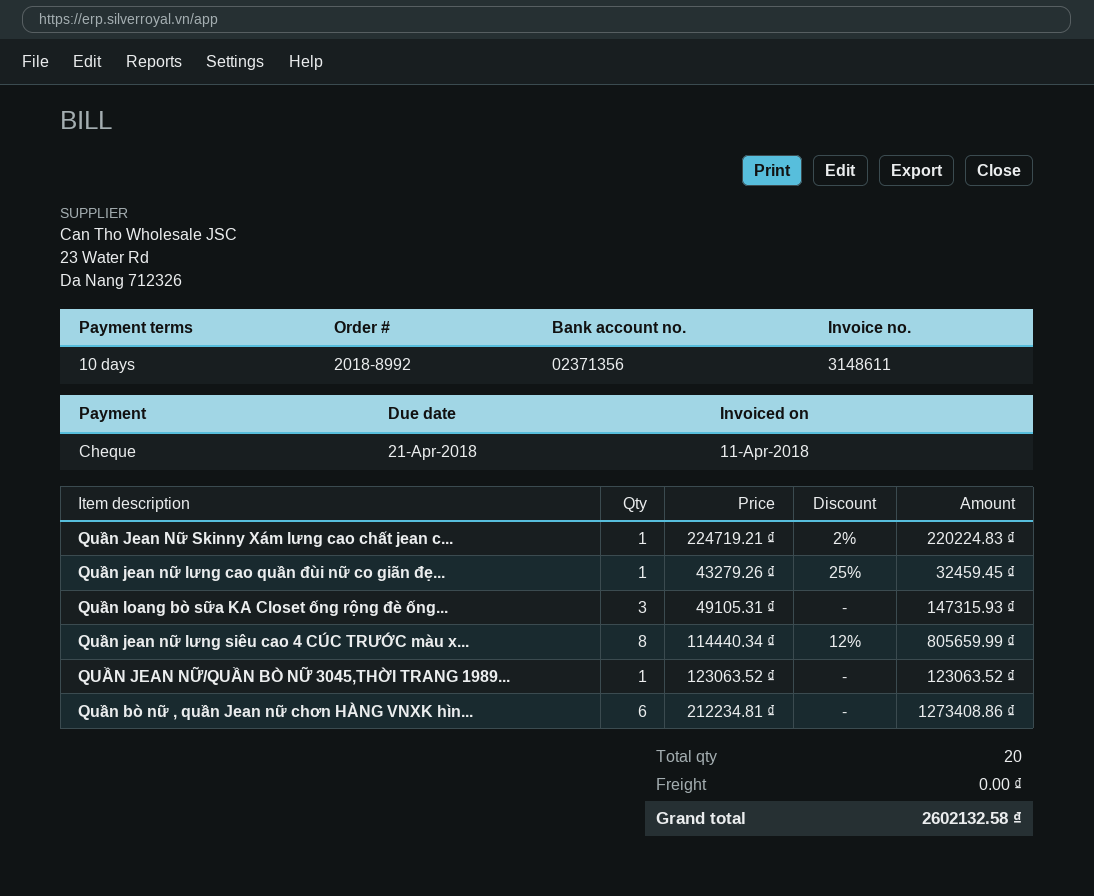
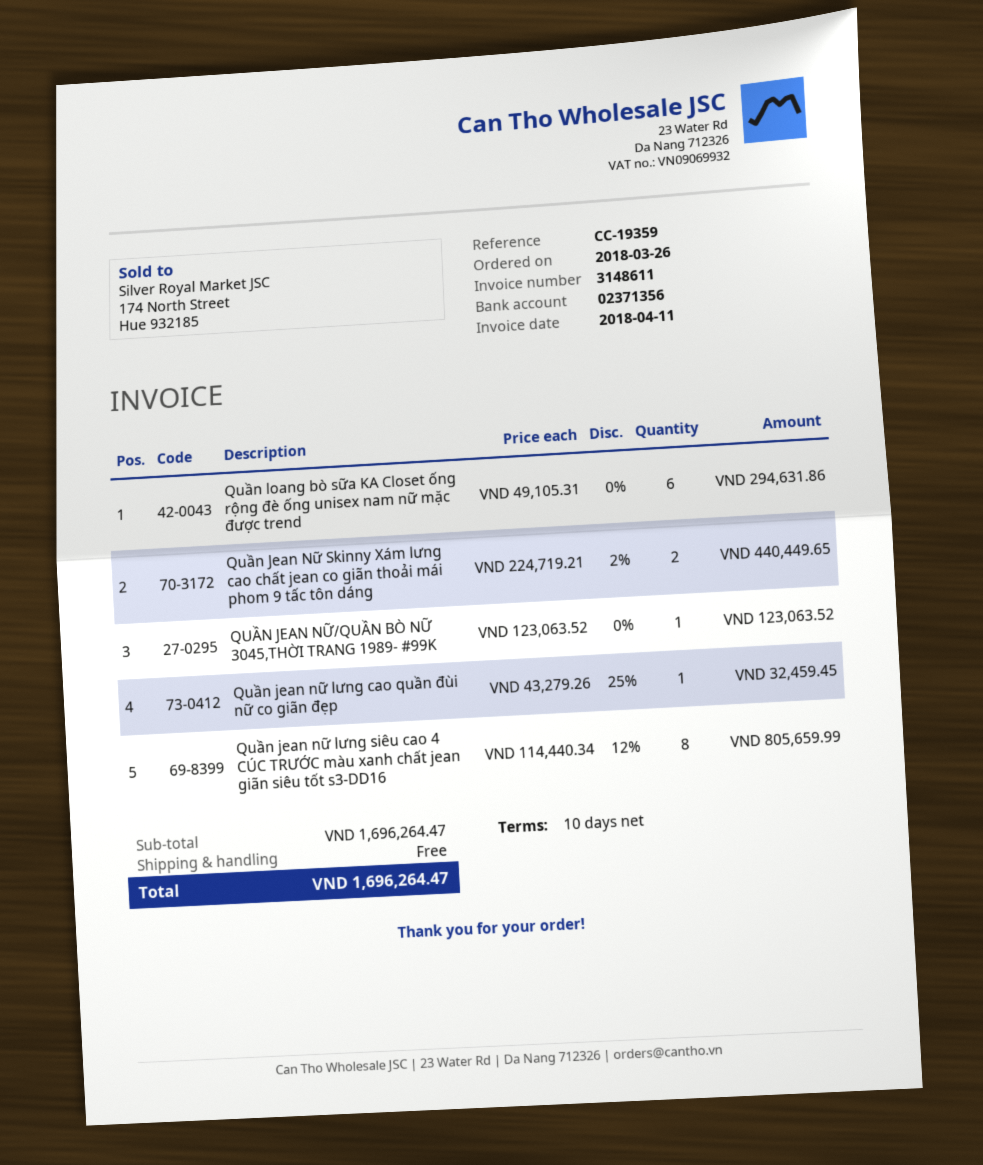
Quần Jean Nữ Skinny Xám lưng cao chất jean c...: 1 x 224719.21 - 2% = 220224.83 -> 2 x 224719.21 - 2% = 440449.65
Quần loang bò sữa KA Closet ống rộng đè ống...: 3 x 49105.31 = 147315.93 -> 6 x 49105.31 = 294631.86
Quần bò nữ , quần Jean nữ chơn HÀNG VNXK hìn...: 6 x 212234.81 = 1273408.86 -> none
total: 2602132.58 -> 1696264.47

